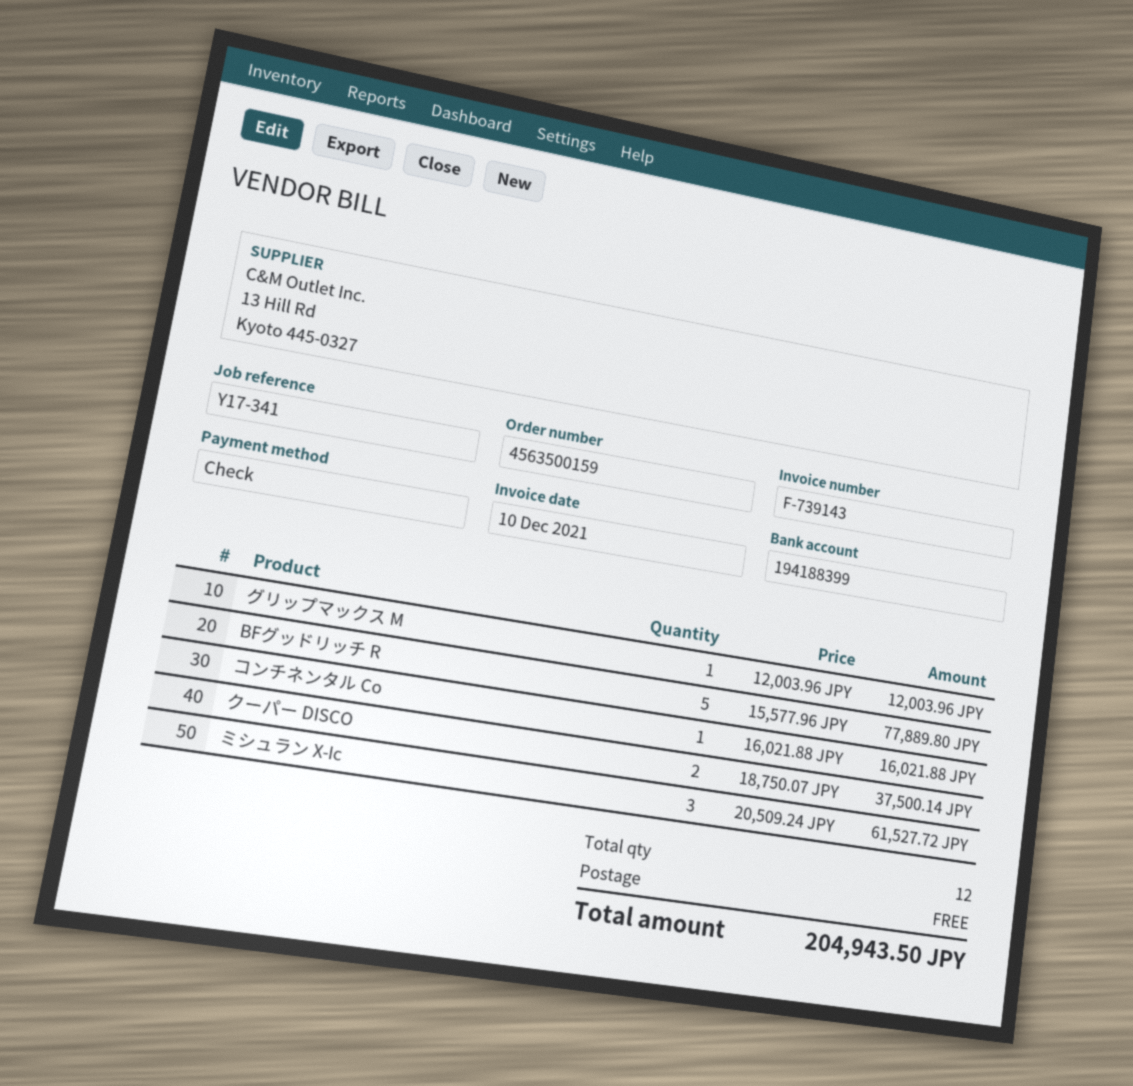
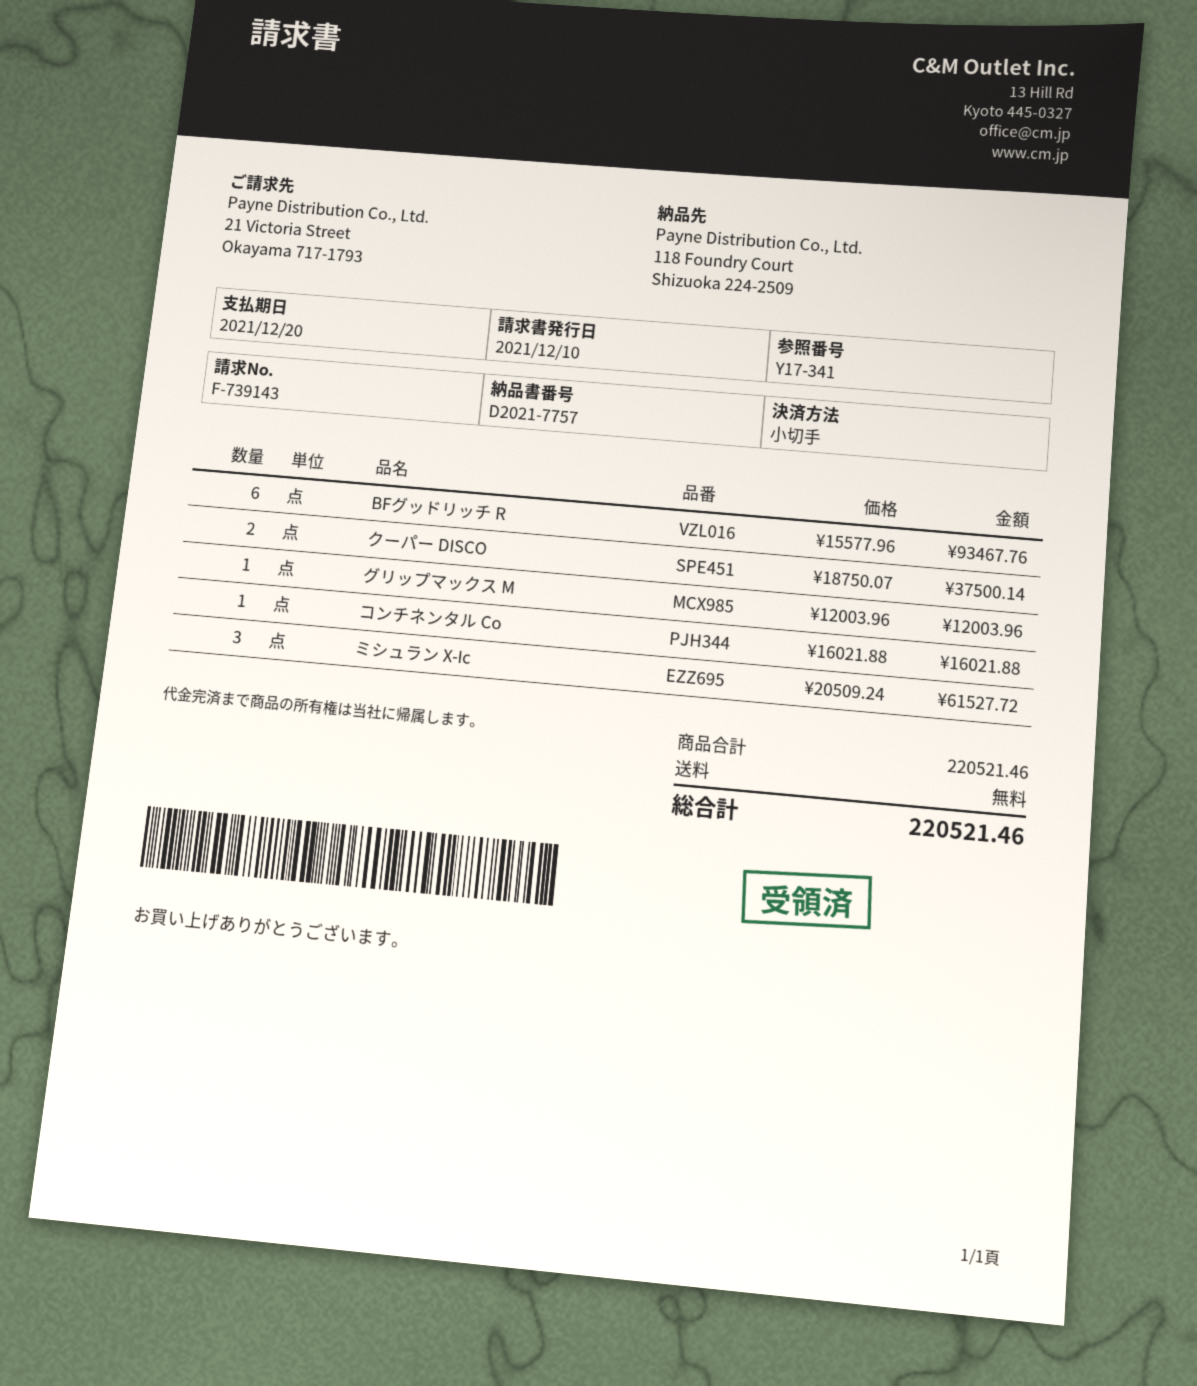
BFグッドリッチ R: 5 x 15577.96 = 77889.80 -> 6 x 15577.96 = 93467.76
total: 204943.50 -> 220521.46

